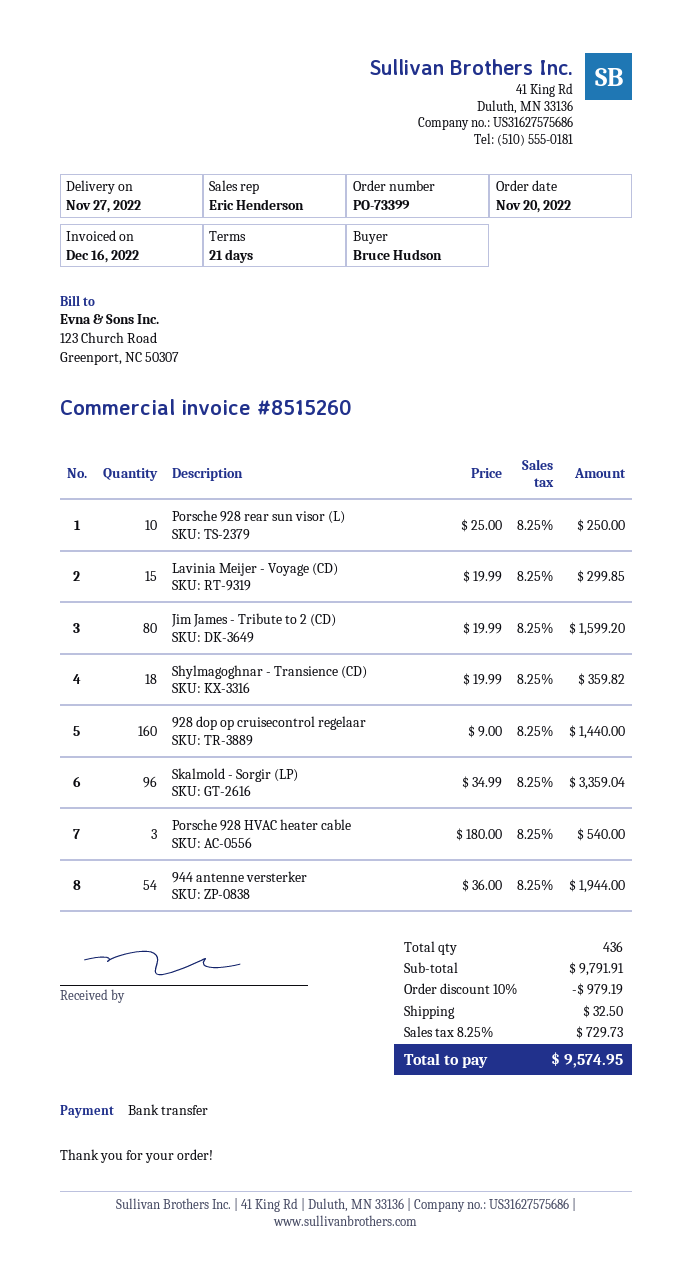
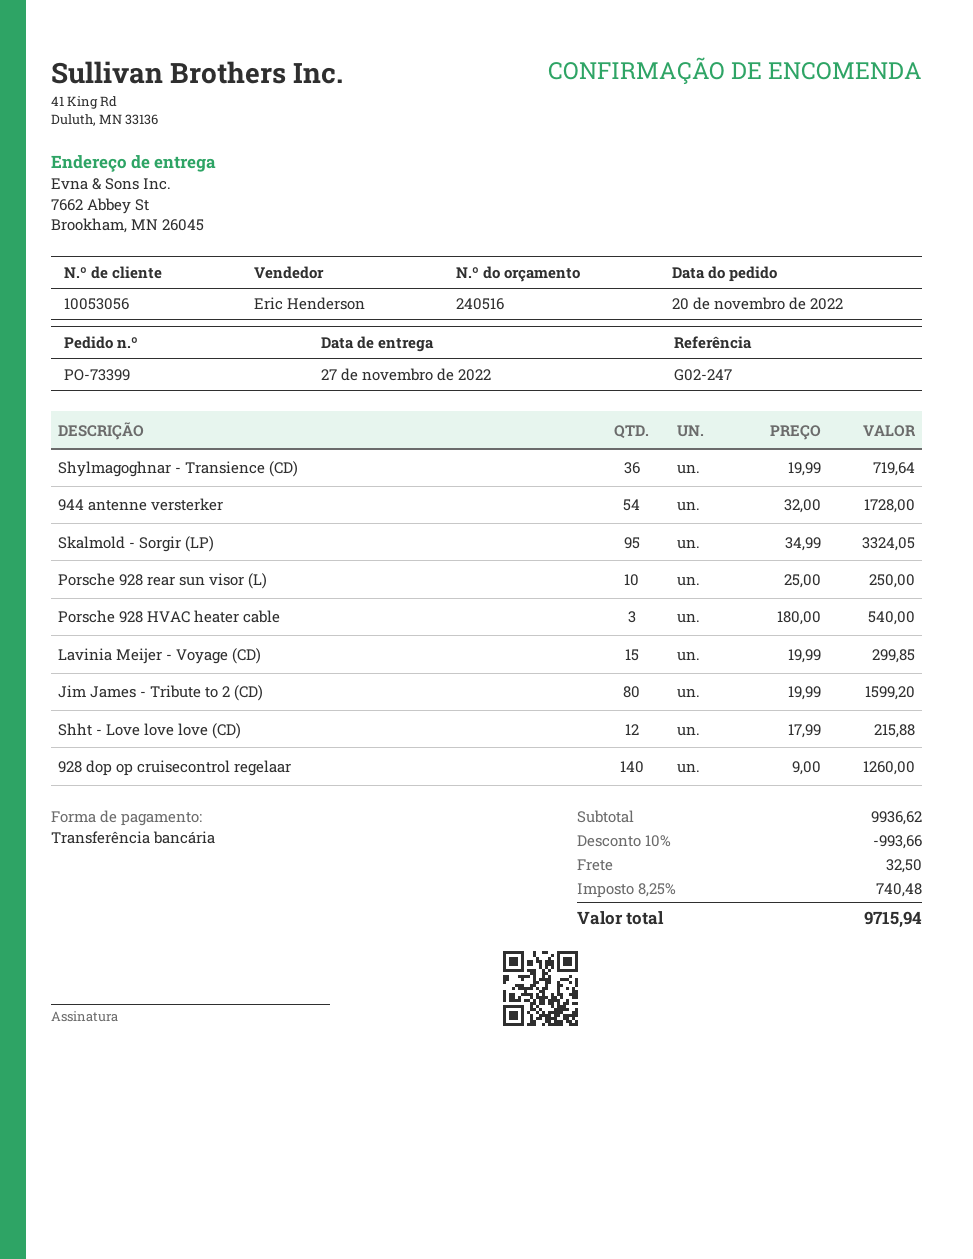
Shylmagoghnar - Transience (CD): 18 x 19.99 = 359.82 -> 36 x 19.99 = 719.64
928 dop op cruisecontrol regelaar: 160 x 9.00 = 1440.00 -> 140 x 9.00 = 1260.00
Skalmold - Sorgir (LP): 96 x 34.99 = 3359.04 -> 95 x 34.99 = 3324.05
944 antenne versterker: 54 x 36.00 = 1944.00 -> 54 x 32.00 = 1728.00
Shht - Love love love (CD): none -> 12 x 17.99 = 215.88
subtotal: 9791.91 -> 9936.62
discount: 10% = 979.19 -> 10% = 993.66
tax: 8.25% = 729.73 -> 8.25% = 740.48
total: 9574.95 -> 9715.94

